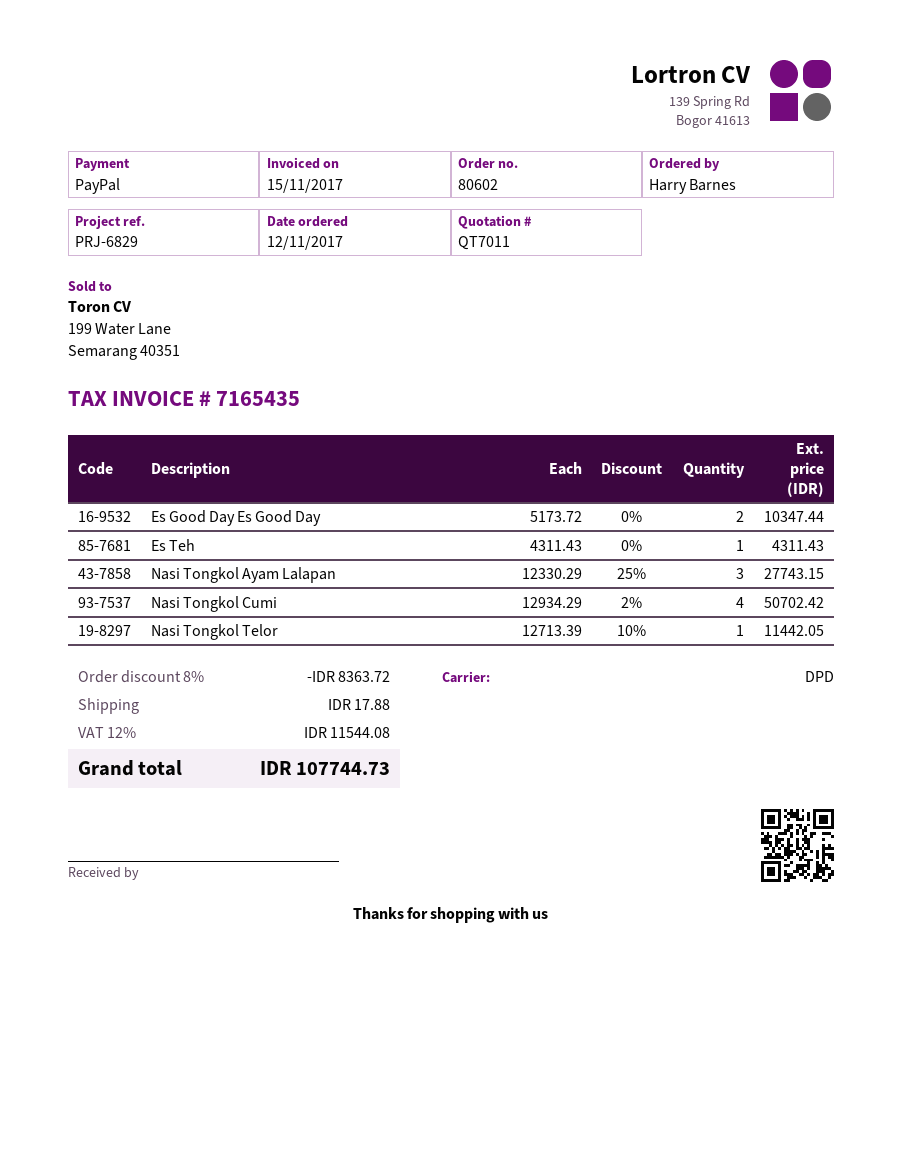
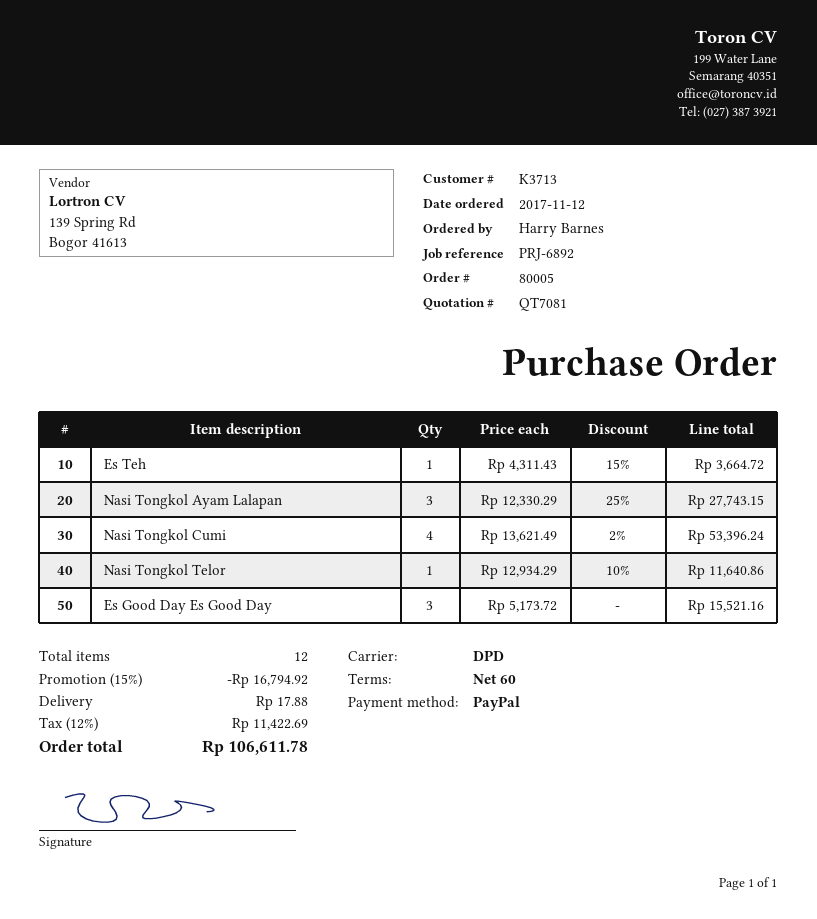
quote number: QT7011 -> QT7081
order number: 80602 -> 80005
reference: PRJ-6829 -> PRJ-6892
Es Good Day Es Good Day: 2 x 5173.72 = 10347.44 -> 3 x 5173.72 = 15521.16
Es Teh: 1 x 4311.43 = 4311.43 -> 1 x 4311.43 - 15% = 3664.72
Nasi Tongkol Cumi: 4 x 12934.29 - 2% = 50702.42 -> 4 x 13621.49 - 2% = 53396.24
Nasi Tongkol Telor: 1 x 12713.39 - 10% = 11442.05 -> 1 x 12934.29 - 10% = 11640.86
discount: 8% = 8363.72 -> 15% = 16794.92
tax: 12% = 11544.08 -> 12% = 11422.69
total: 107744.73 -> 106611.78

